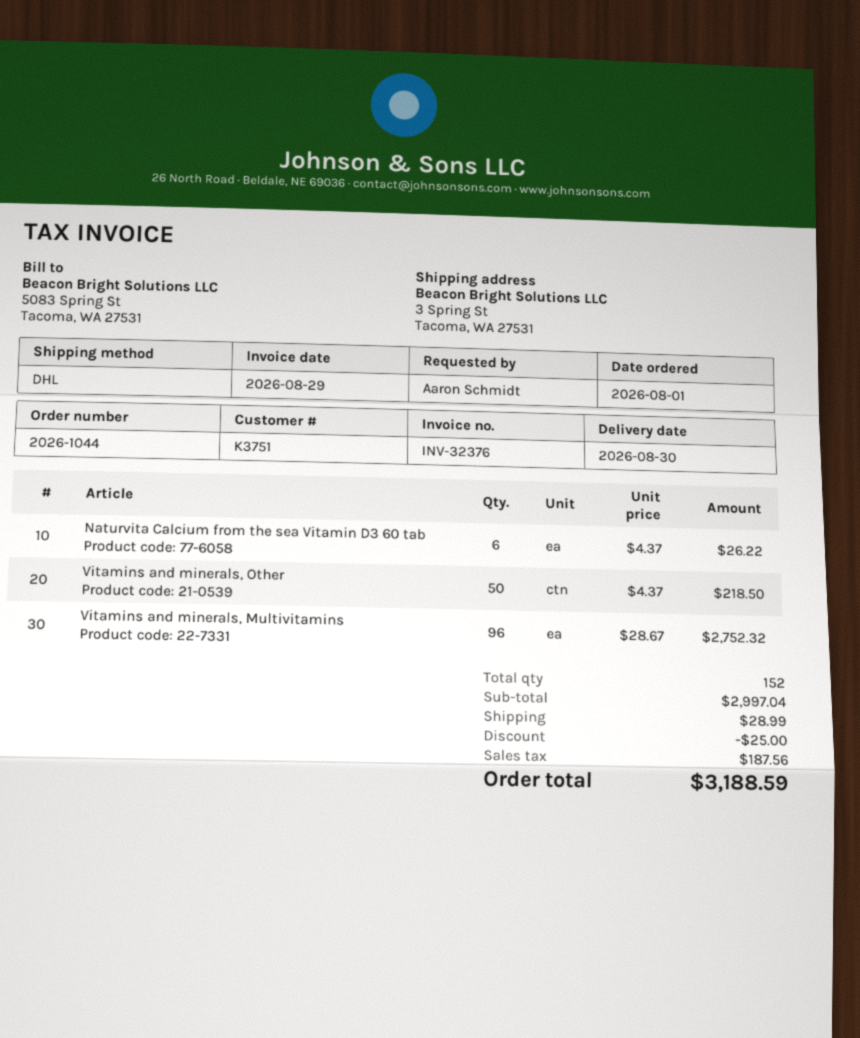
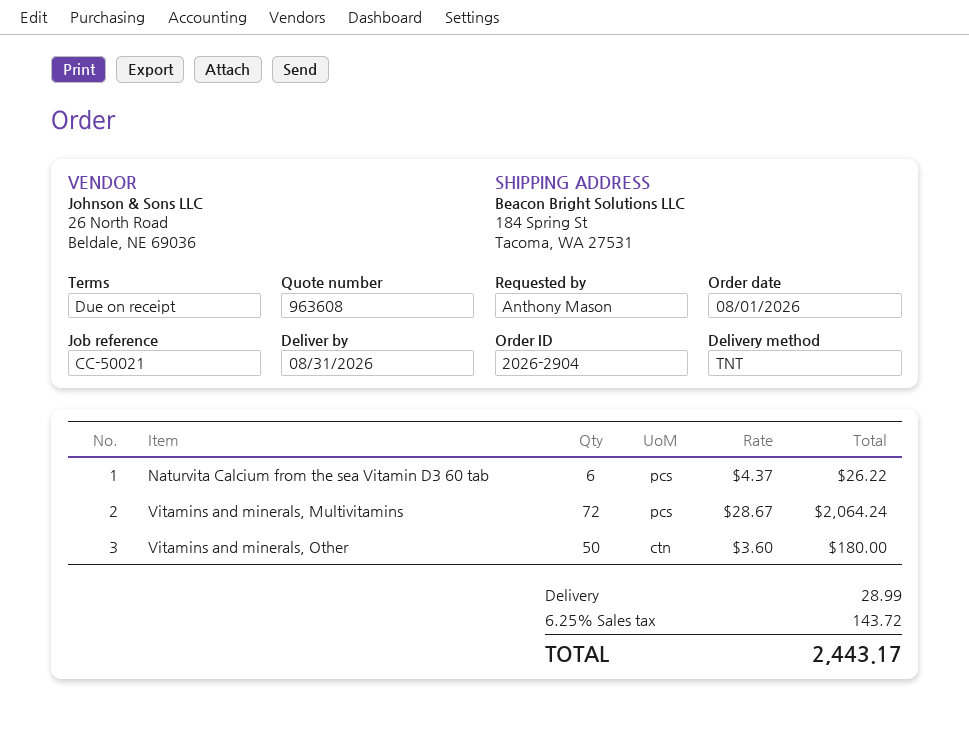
order number: 2026-1044 -> 2026-2904
delivery date: 2026-08-30 -> 2026-08-31
ordered by: Aaron Schmidt -> Anthony Mason
shipping method: DHL -> TNT
ship to: 3 Spring St, Tacoma, WA 27531 -> 184 Spring St, Tacoma, WA 27531
Vitamins and minerals, Other: 50 x 4.37 = 218.50 -> 50 x 3.60 = 180.00
Vitamins and minerals, Multivitamins: 96 x 28.67 = 2752.32 -> 72 x 28.67 = 2064.24
discount: 25.00 -> none
tax: 187.56 -> 143.72
total: 3188.59 -> 2443.17

